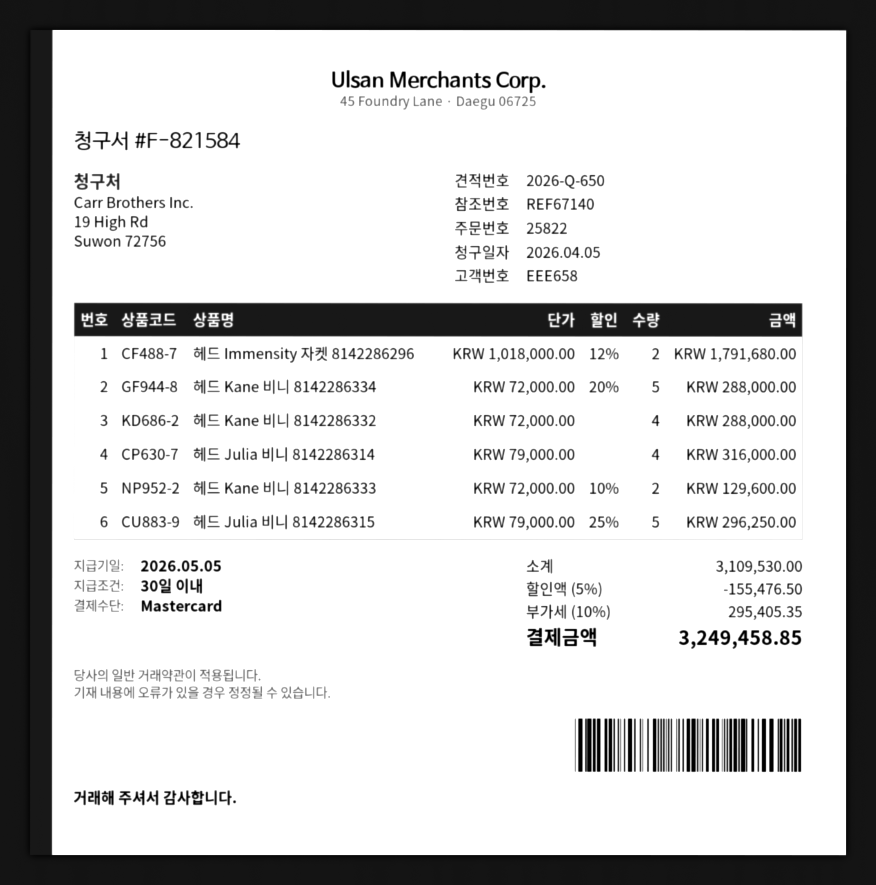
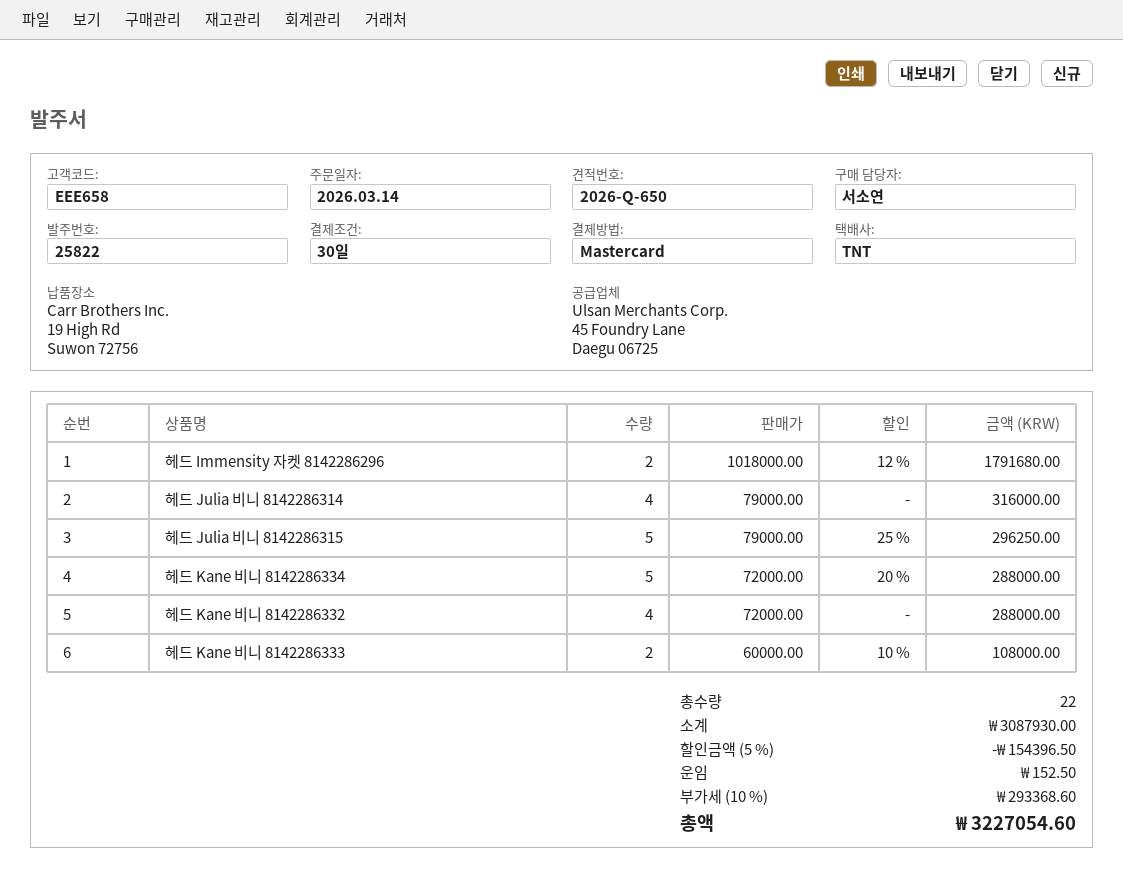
헤드 Kane 비니 8142286333: 2 x 72000.00 - 10% = 129600.00 -> 2 x 60000.00 - 10% = 108000.00
subtotal: 3109530.00 -> 3087930.00
discount: 5% = 155476.50 -> 5% = 154396.50
shipping: none -> 152.50
tax: 10% = 295405.35 -> 10% = 293368.60
total: 3249458.85 -> 3227054.60

